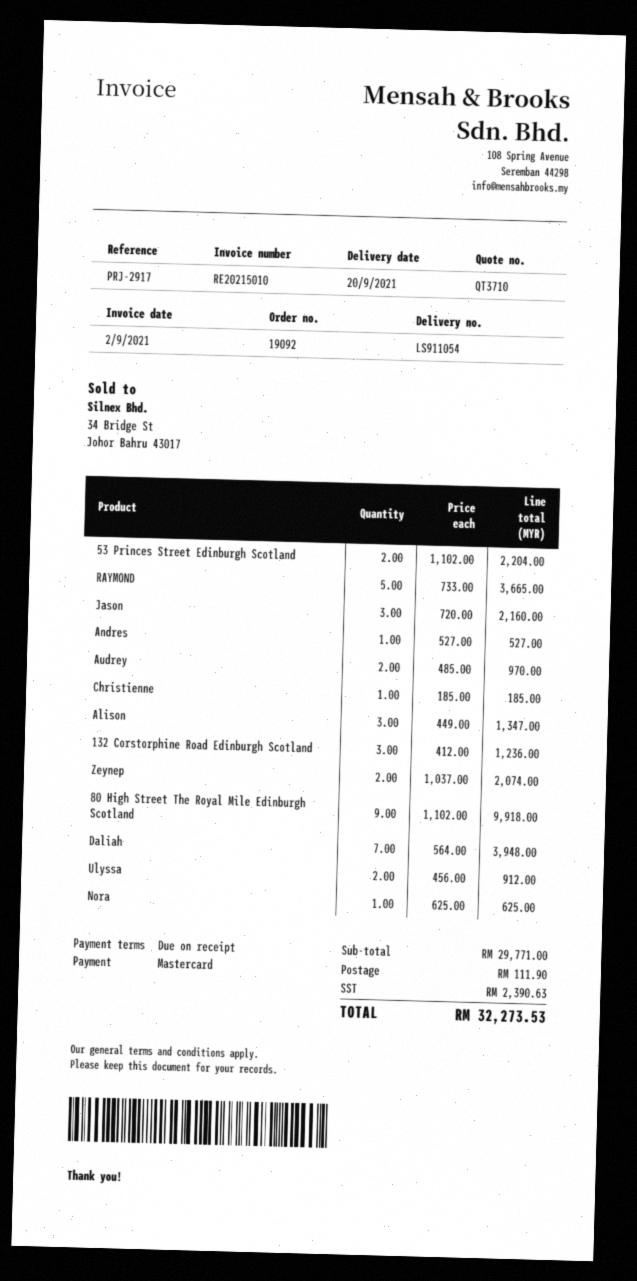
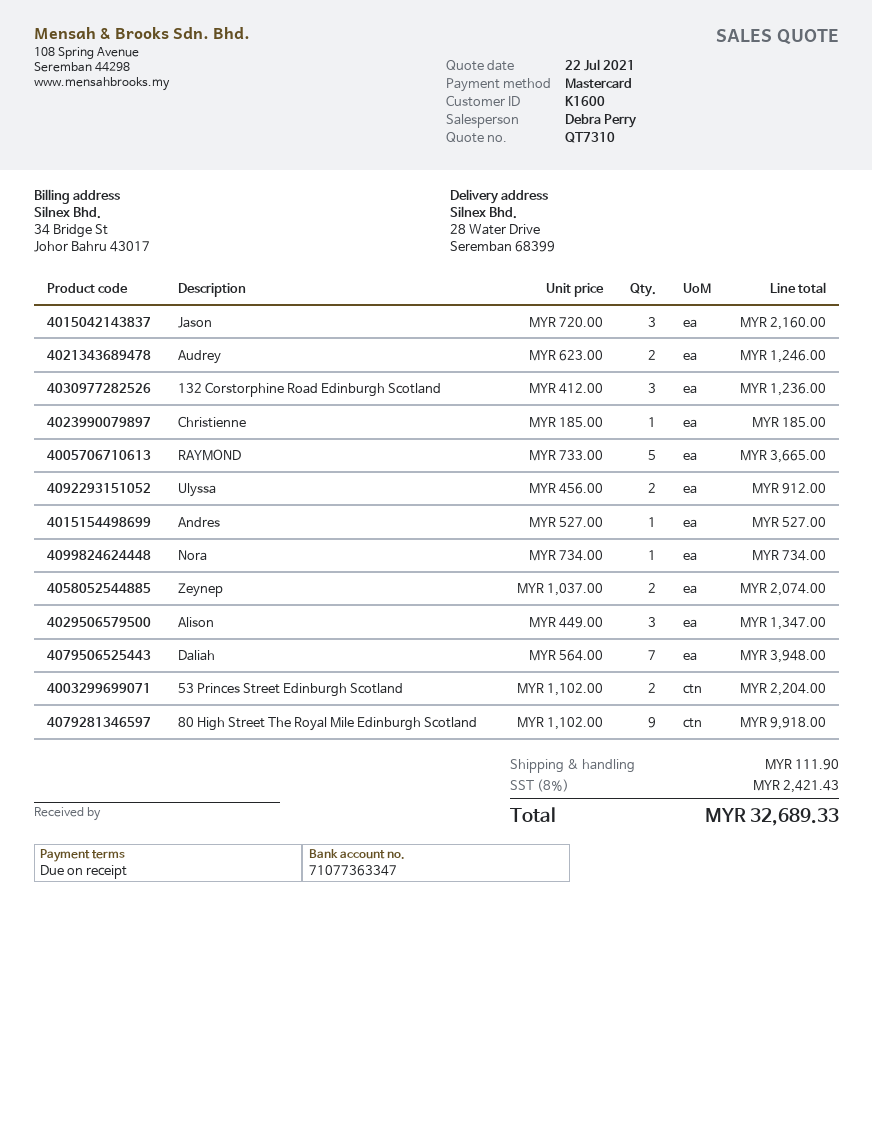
quote number: QT3710 -> QT7310
Audrey: 2 x 485.00 = 970.00 -> 2 x 623.00 = 1246.00
Nora: 1 x 625.00 = 625.00 -> 1 x 734.00 = 734.00
tax: 2390.63 -> 2421.43
total: 32273.53 -> 32689.33

